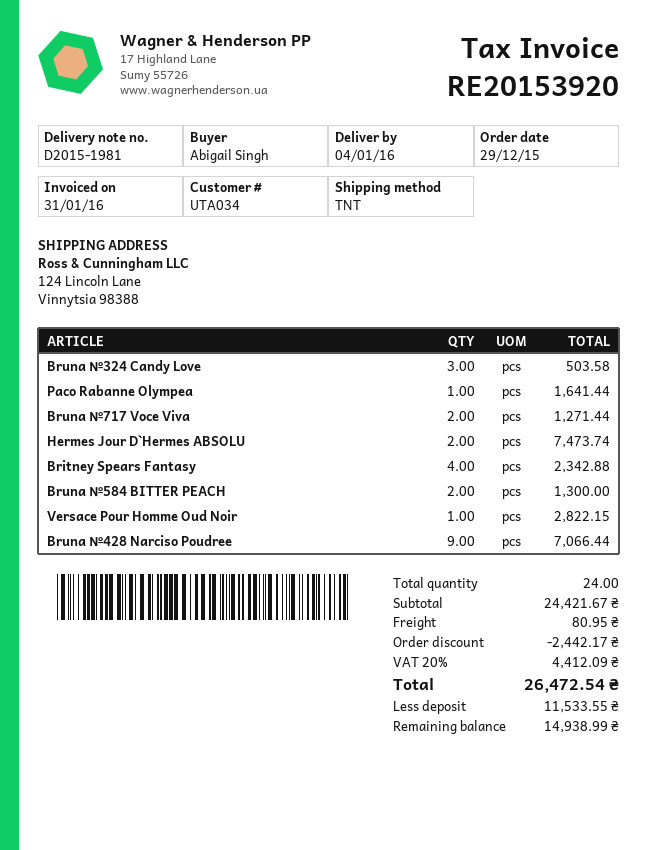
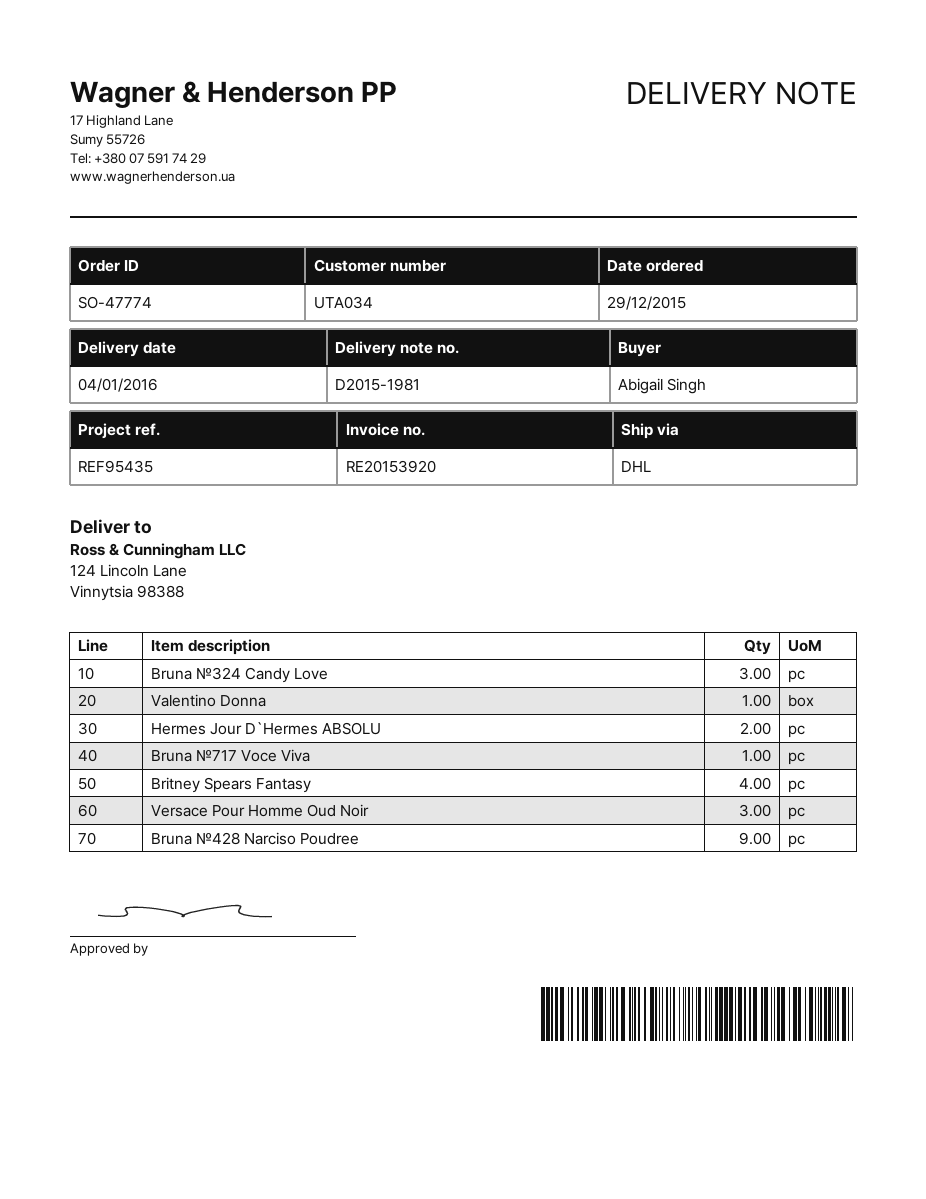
shipping method: TNT -> DHL
Paco Rabanne Olympea: 1 -> none
Bruna №717 Voce Viva: 2 -> 1
Bruna №584 BITTER PEACH: 2 -> none
Versace Pour Homme Oud Noir: 1 -> 3
Valentino Donna: none -> 1

